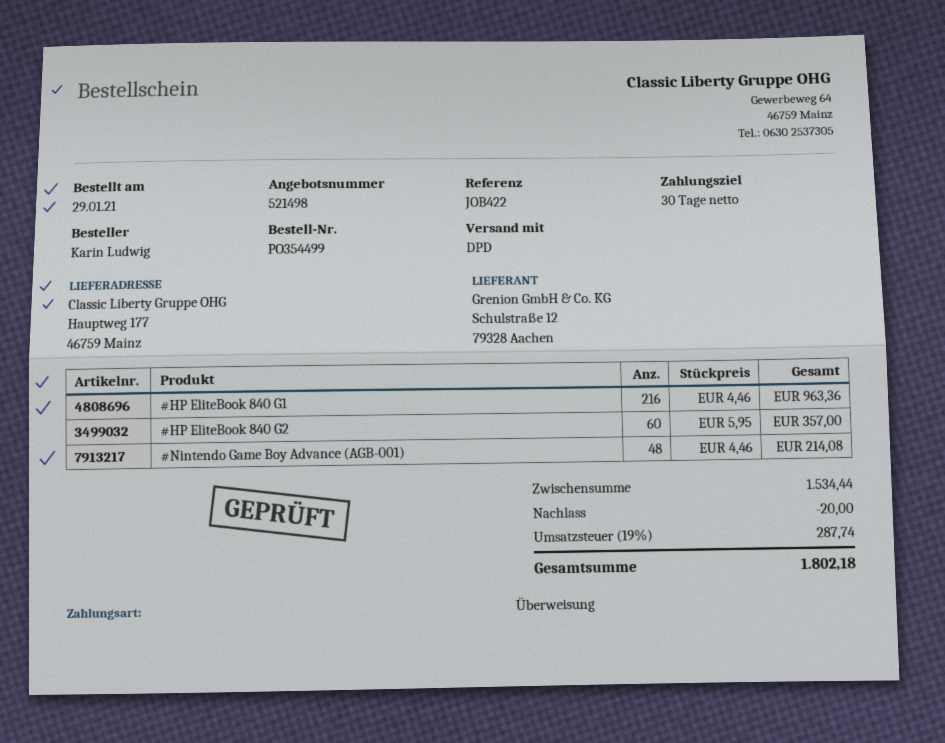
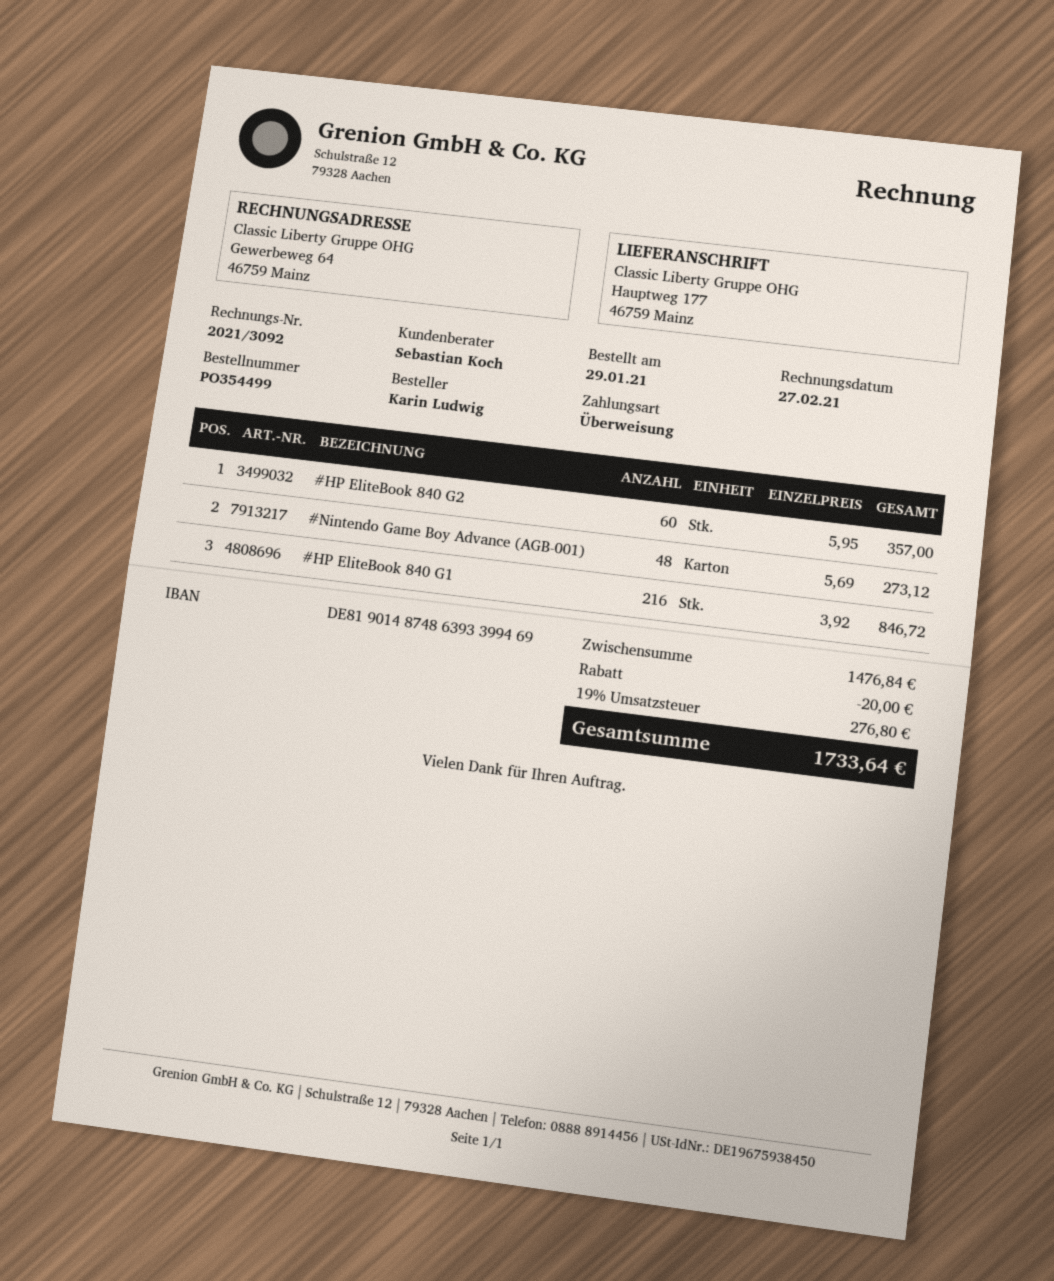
#HP EliteBook 840 G1: 216 x 4.46 = 963.36 -> 216 x 3.92 = 846.72
#Nintendo Game Boy Advance (AGB-001): 48 x 4.46 = 214.08 -> 48 x 5.69 = 273.12
subtotal: 1534.44 -> 1476.84
tax: 19% = 287.74 -> 19% = 276.80
total: 1802.18 -> 1733.64

